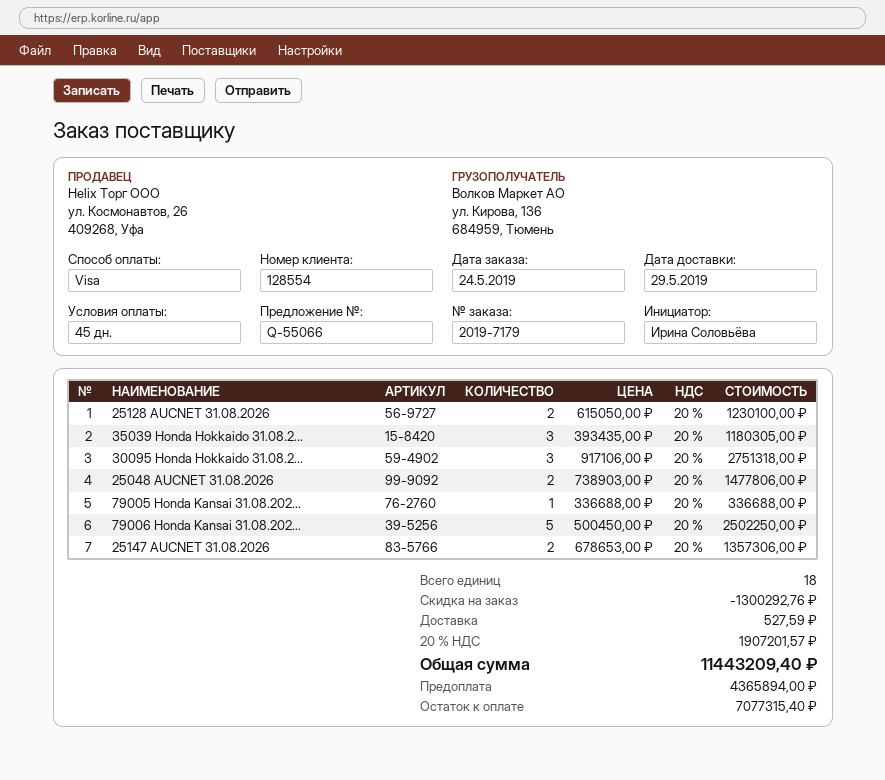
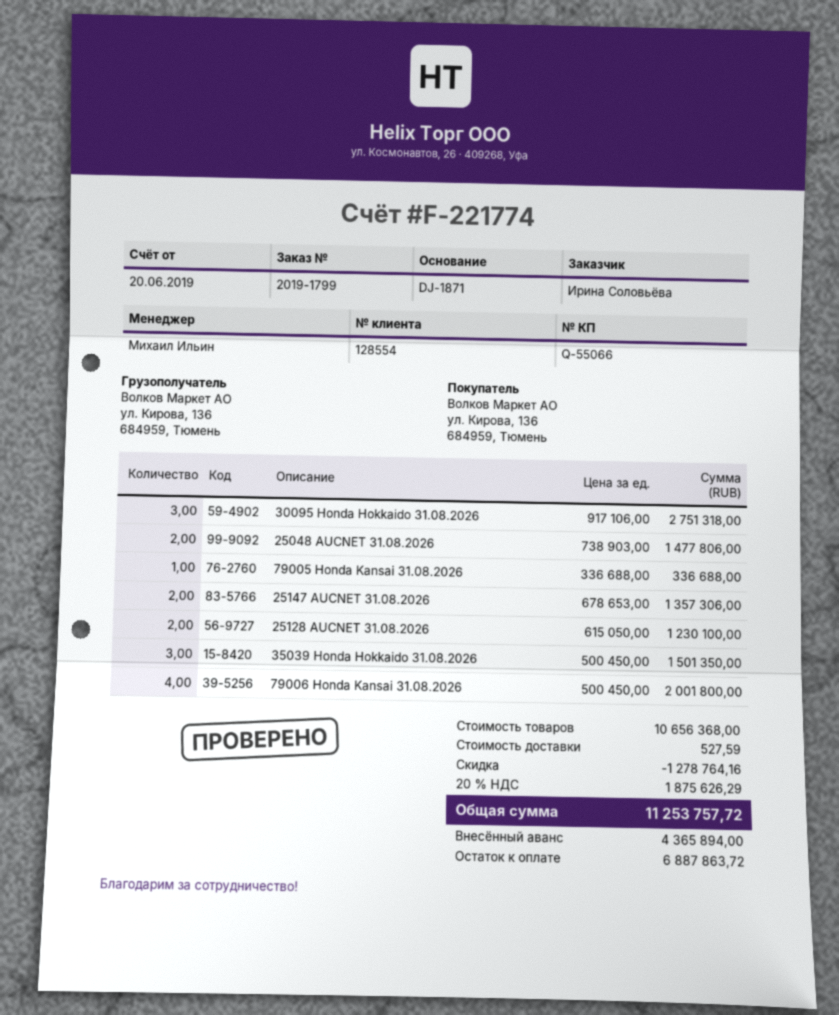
order number: 2019-7179 -> 2019-1799
35039 Honda Hokkaido 31.08.2...: 3 x 393435.00 = 1180305.00 -> 3 x 500450.00 = 1501350.00
79006 Honda Kansai 31.08.202...: 5 x 500450.00 = 2502250.00 -> 4 x 500450.00 = 2001800.00
discount: 1300292.76 -> 1278764.16
tax: 20% = 1907201.57 -> 20% = 1875626.29
total: 11443209.40 -> 11253757.72
balance: 7077315.40 -> 6887863.72

